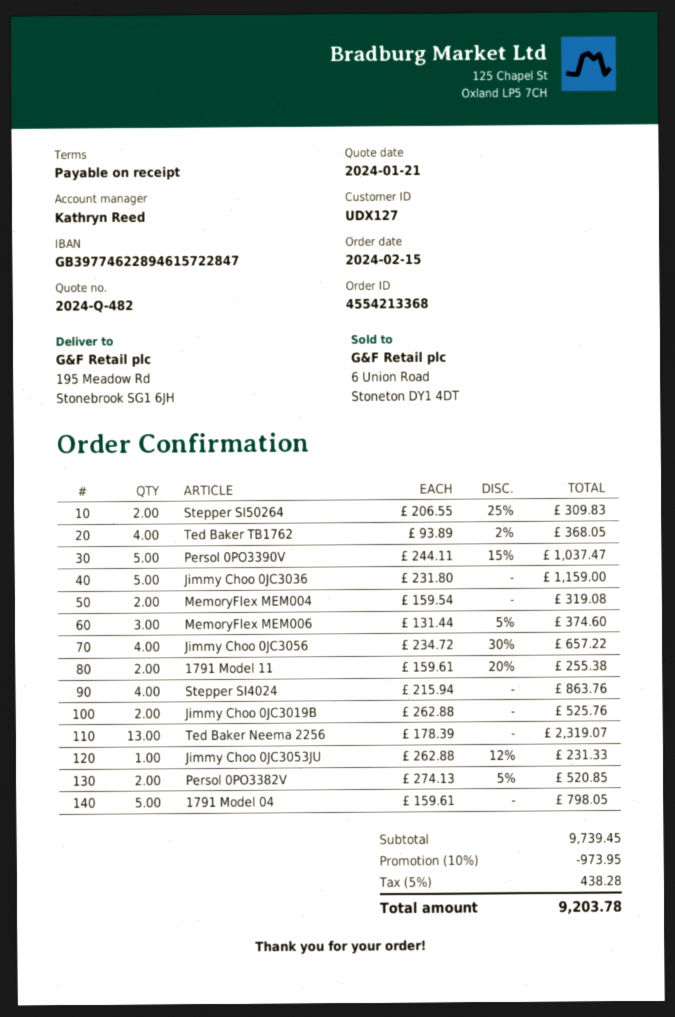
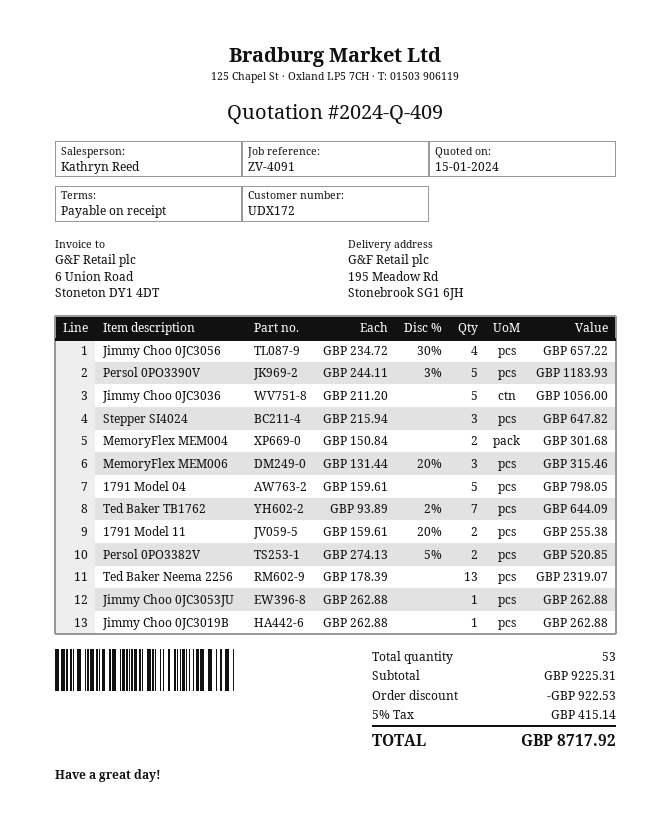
quote number: 2024-Q-482 -> 2024-Q-409
quote date: 2024-01-21 -> 2024-01-15
customer number: UDX127 -> UDX172
Stepper SI50264: 2 x 206.55 - 25% = 309.83 -> none
Ted Baker TB1762: 4 x 93.89 - 2% = 368.05 -> 7 x 93.89 - 2% = 644.09
Persol 0PO3390V: 5 x 244.11 - 15% = 1037.47 -> 5 x 244.11 - 3% = 1183.93
Jimmy Choo 0JC3036: 5 x 231.80 = 1159.00 -> 5 x 211.20 = 1056.00
MemoryFlex MEM004: 2 x 159.54 = 319.08 -> 2 x 150.84 = 301.68
MemoryFlex MEM006: 3 x 131.44 - 5% = 374.60 -> 3 x 131.44 - 20% = 315.46
Stepper SI4024: 4 x 215.94 = 863.76 -> 3 x 215.94 = 647.82
Jimmy Choo 0JC3019B: 2 x 262.88 = 525.76 -> 1 x 262.88 = 262.88
Jimmy Choo 0JC3053JU: 1 x 262.88 - 12% = 231.33 -> 1 x 262.88 = 262.88
subtotal: 9739.45 -> 9225.31
discount: 973.95 -> 922.53
tax: 5% = 438.28 -> 5% = 415.14
total: 9203.78 -> 8717.92

